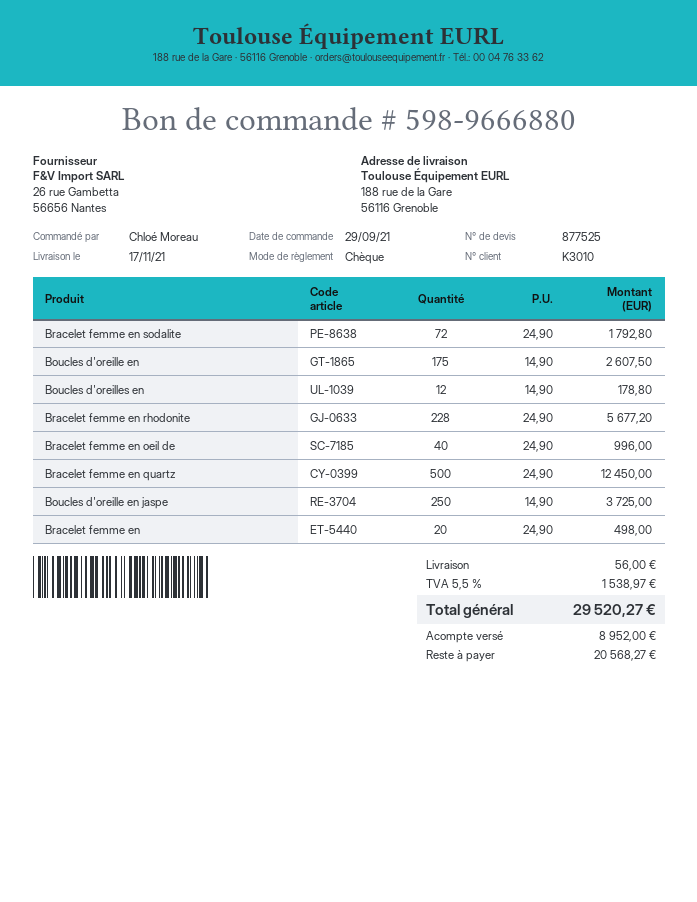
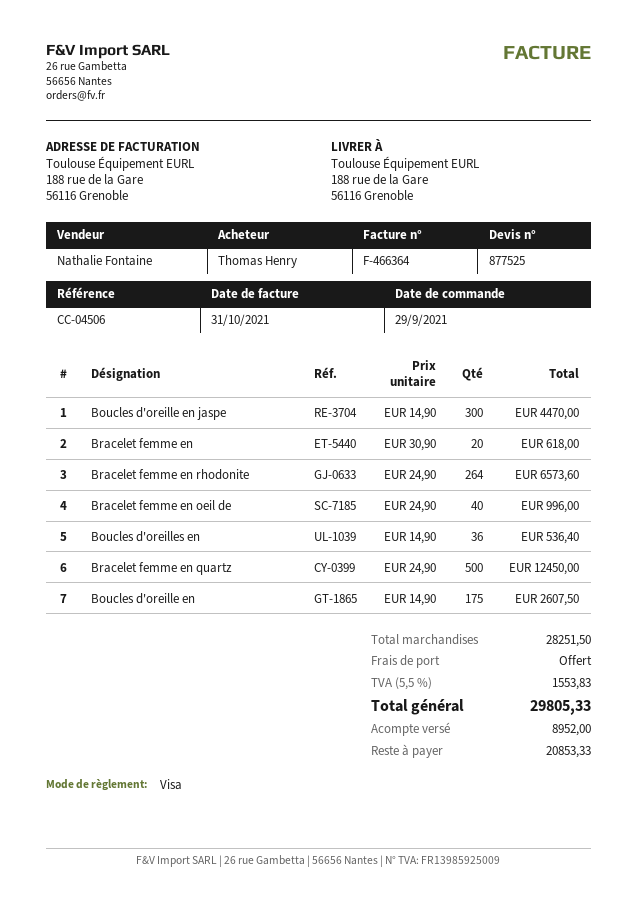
ordered by: Chloé Moreau -> Thomas Henry
payment method: cheque -> Visa
Bracelet femme en sodalite: 72 x 24.90 = 1792.80 -> none
Boucles d'oreilles en: 12 x 14.90 = 178.80 -> 36 x 14.90 = 536.40
Bracelet femme en rhodonite: 228 x 24.90 = 5677.20 -> 264 x 24.90 = 6573.60
Boucles d'oreille en jaspe: 250 x 14.90 = 3725.00 -> 300 x 14.90 = 4470.00
Bracelet femme en: 20 x 24.90 = 498.00 -> 20 x 30.90 = 618.00
shipping: 56.00 -> 0.00
tax: 5.5% = 1538.97 -> 5.5% = 1553.83
total: 29520.27 -> 29805.33
balance: 20568.27 -> 20853.33

